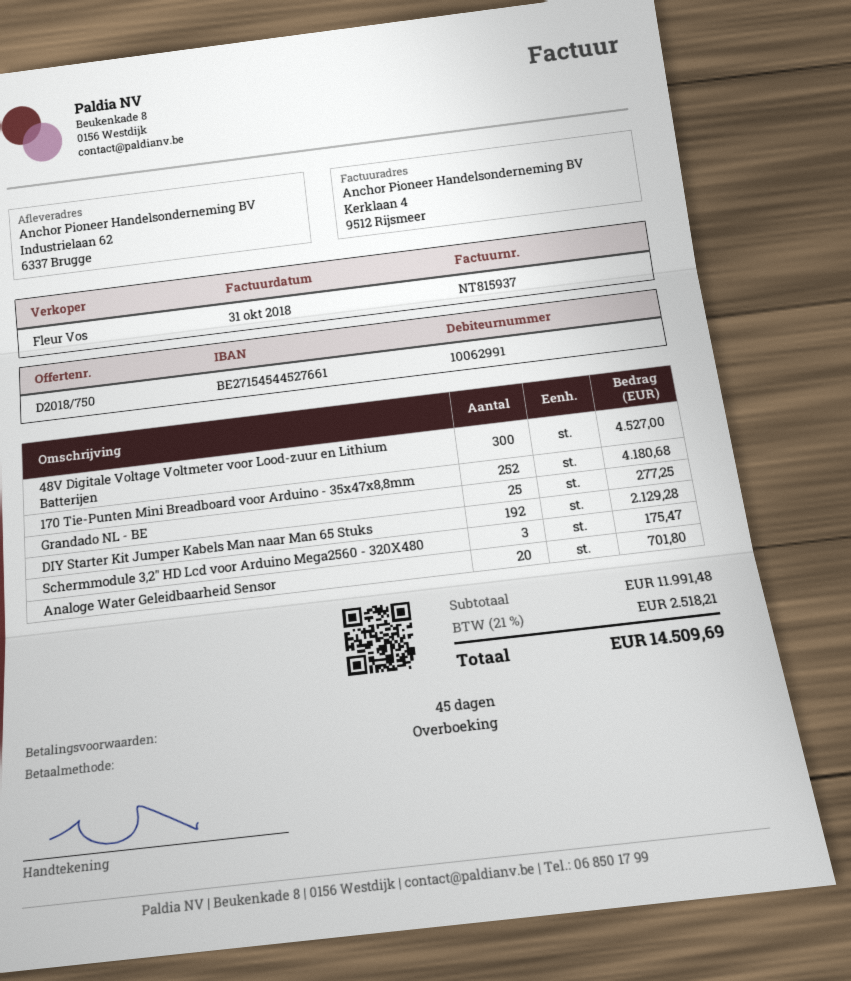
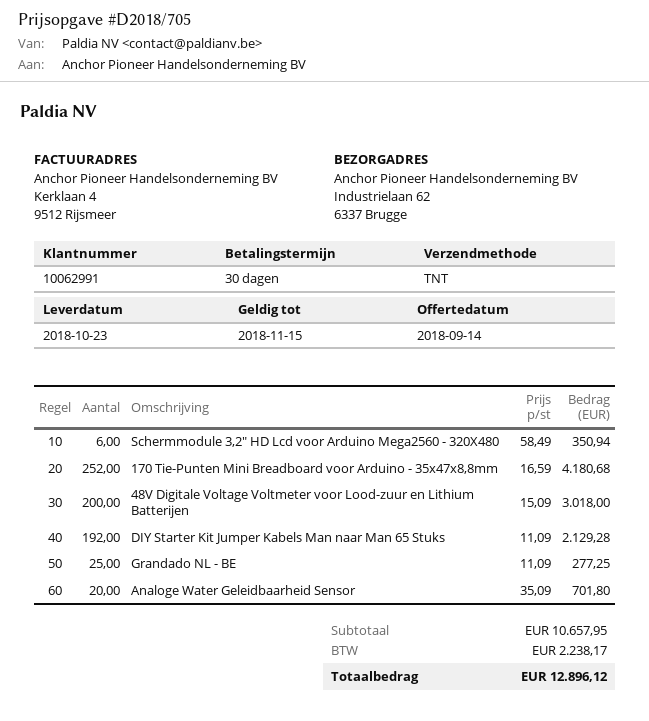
quote number: D2018/750 -> D2018/705
payment terms: 45 days -> 30 days
48V Digitale Voltage Voltmeter voor Lood-zuur en Lithium Batterijen: 300 for 4527.00 -> 200 for 3018.00
Schermmodule 3,2" HD Lcd voor Arduino Mega2560 - 320X480: 3 for 175.47 -> 6 for 350.94
subtotal: 11991.48 -> 10657.95
tax: 2518.21 -> 2238.17
total: 14509.69 -> 12896.12

